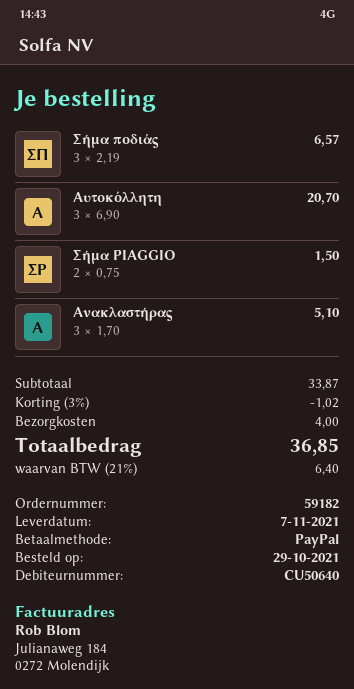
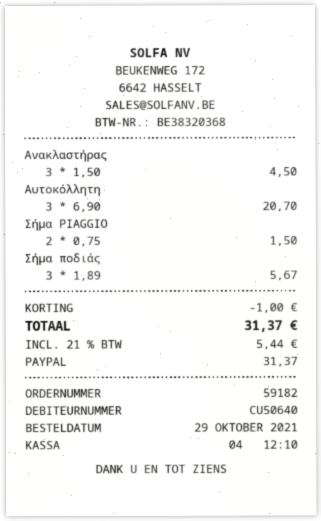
Σήμα ποδιάς: 3 x 2.19 = 6.57 -> 3 x 1.89 = 5.67
Ανακλαστήρας: 3 x 1.70 = 5.10 -> 3 x 1.50 = 4.50
discount: 1.02 -> 1.00
shipping: 4.00 -> none
tax: 21% = 6.40 -> 21% = 5.44
total: 36.85 -> 31.37

